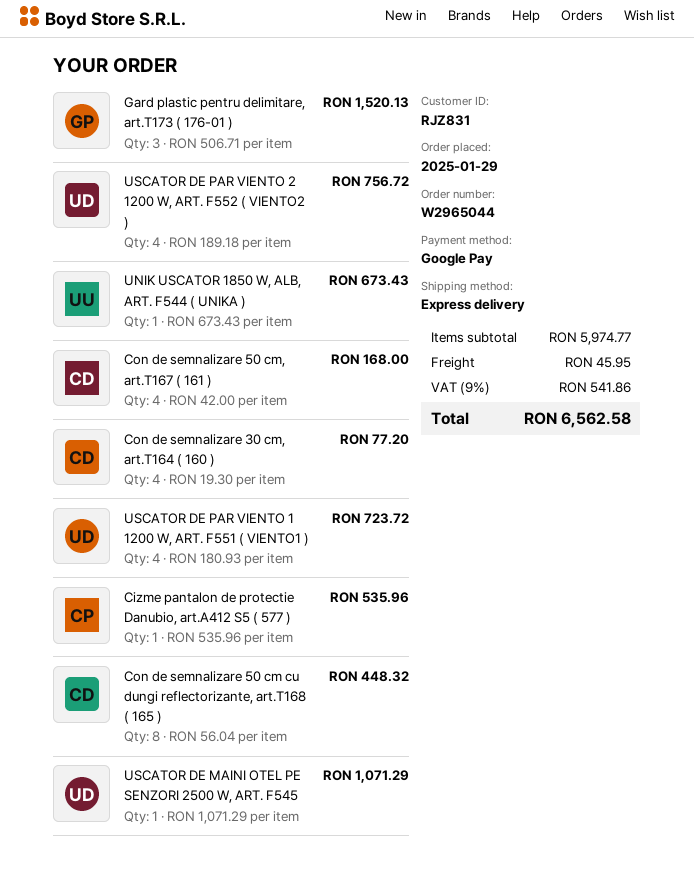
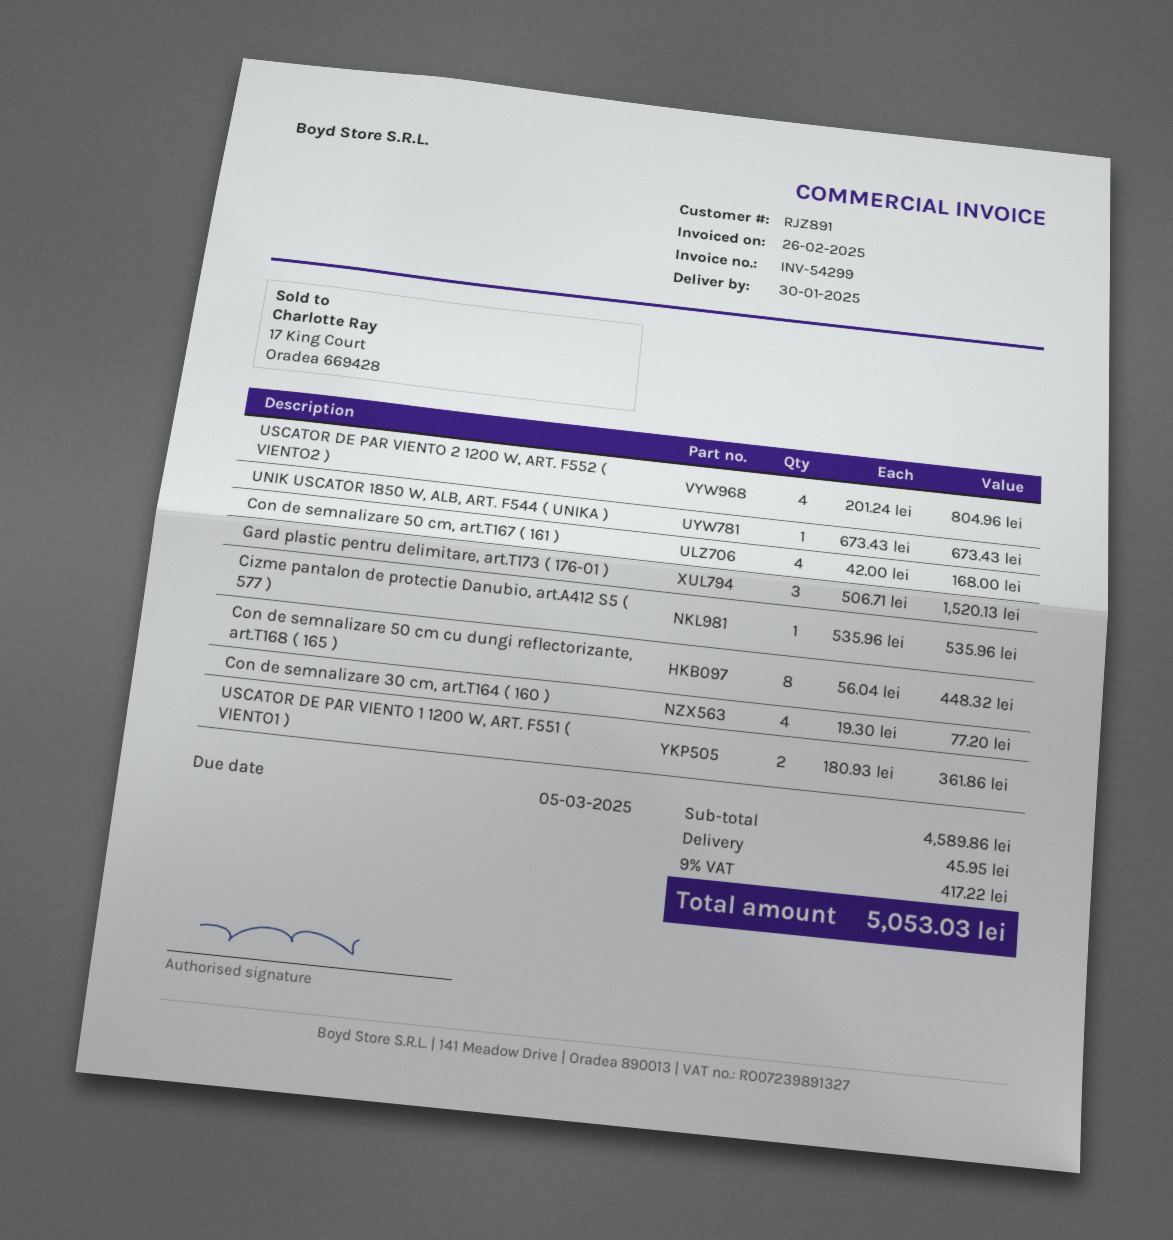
customer number: RJZ831 -> RJZ891
USCATOR DE PAR VIENTO 2 1200 W, ART. F552 ( VIENTO2 ): 4 x 189.18 = 756.72 -> 4 x 201.24 = 804.96
USCATOR DE PAR VIENTO 1 1200 W, ART. F551 ( VIENTO1 ): 4 x 180.93 = 723.72 -> 2 x 180.93 = 361.86
USCATOR DE MAINI OTEL PE SENZORI 2500 W, ART. F545: 1 x 1071.29 = 1071.29 -> none
subtotal: 5974.77 -> 4589.86
tax: 9% = 541.86 -> 9% = 417.22
total: 6562.58 -> 5053.03

